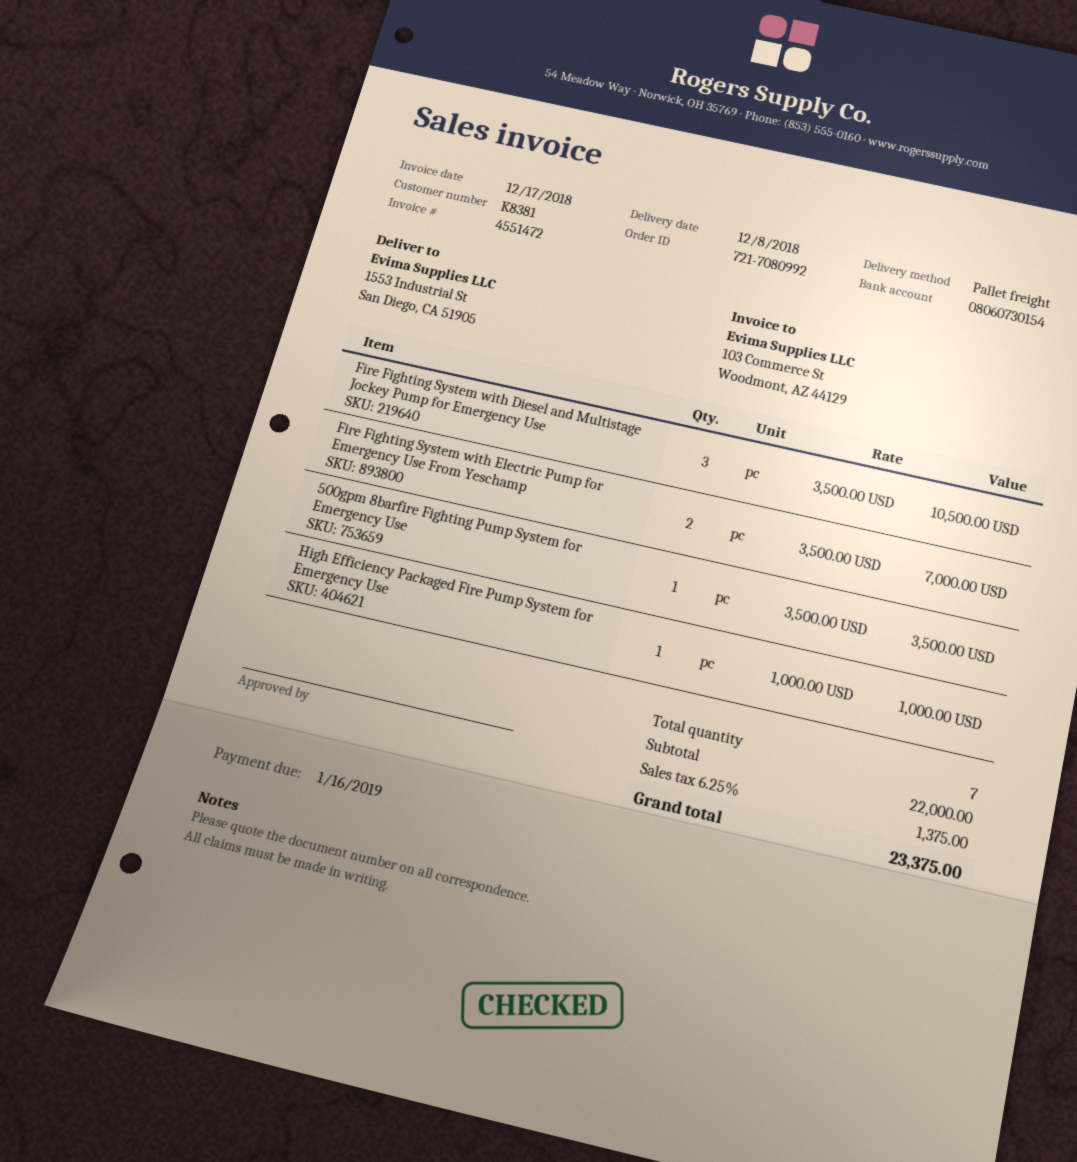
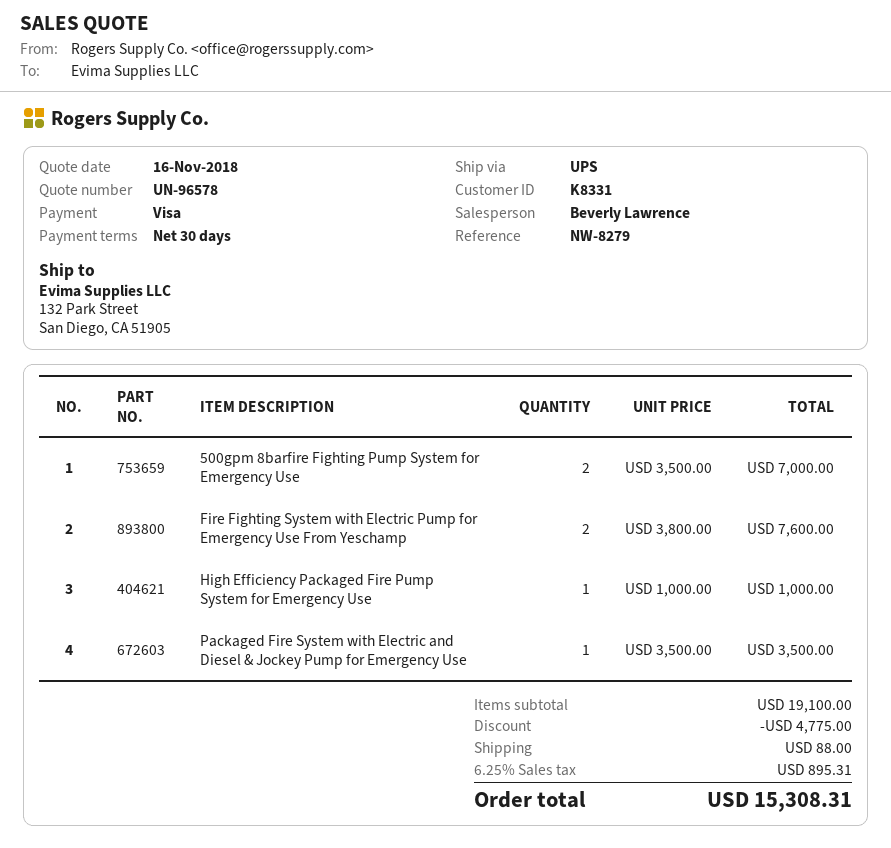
customer number: K8381 -> K8331
shipping method: pallet freight -> UPS
ship to: 1553 Industrial St, San Diego, CA 51905 -> 132 Park Street, San Diego, CA 51905
Fire Fighting System with Diesel and Multistage Jockey Pump for Emergency Use: 3 x 3500.00 = 10500.00 -> none
Fire Fighting System with Electric Pump for Emergency Use From Yeschamp: 2 x 3500.00 = 7000.00 -> 2 x 3800.00 = 7600.00
500gpm 8barfire Fighting Pump System for Emergency Use: 1 x 3500.00 = 3500.00 -> 2 x 3500.00 = 7000.00
Packaged Fire System with Electric and Diesel & Jockey Pump for Emergency Use: none -> 1 x 3500.00 = 3500.00
subtotal: 22000.00 -> 19100.00
discount: none -> 4775.00
shipping: none -> 88.00
tax: 6.25% = 1375.00 -> 6.25% = 895.31
total: 23375.00 -> 15308.31

